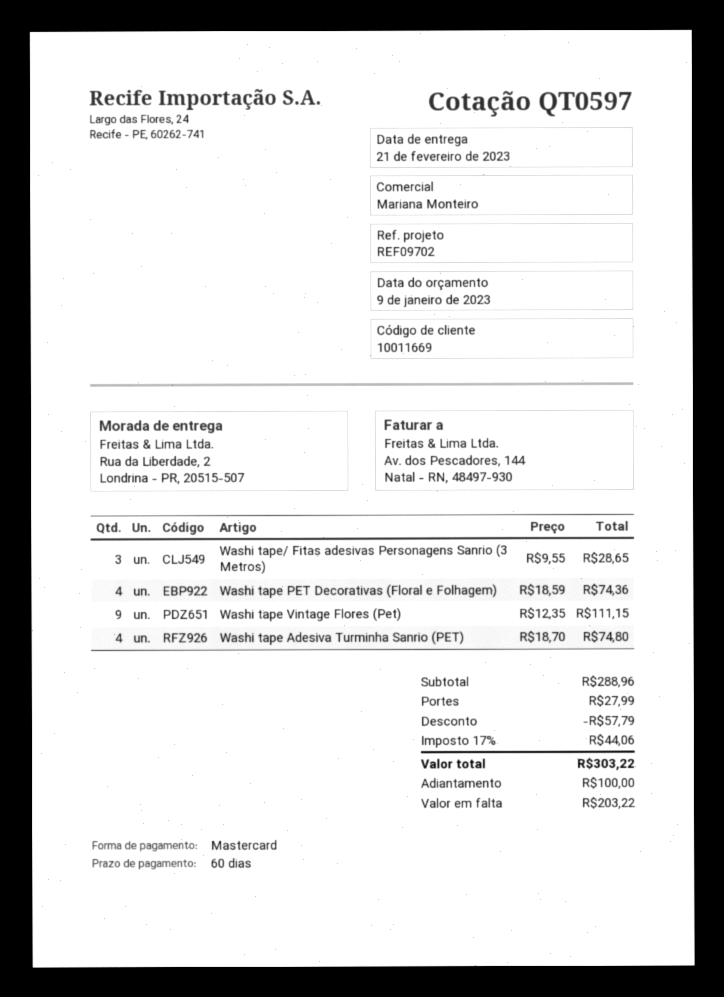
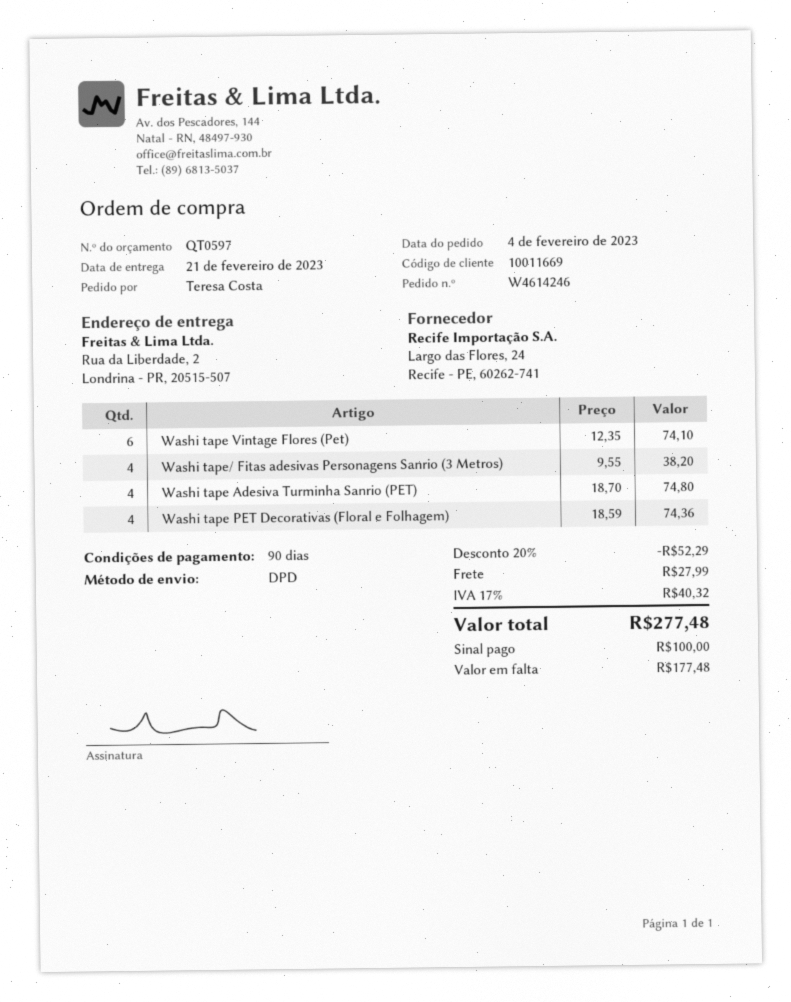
payment terms: 60 days -> 90 days
Washi tape/ Fitas adesivas Personagens Sanrio (3 Metros): 3 x 9.55 = 28.65 -> 4 x 9.55 = 38.20
Washi tape Vintage Flores (Pet): 9 x 12.35 = 111.15 -> 6 x 12.35 = 74.10
discount: 57.79 -> 52.29
tax: 17% = 44.06 -> 17% = 40.32
total: 303.22 -> 277.48
balance: 203.22 -> 177.48

